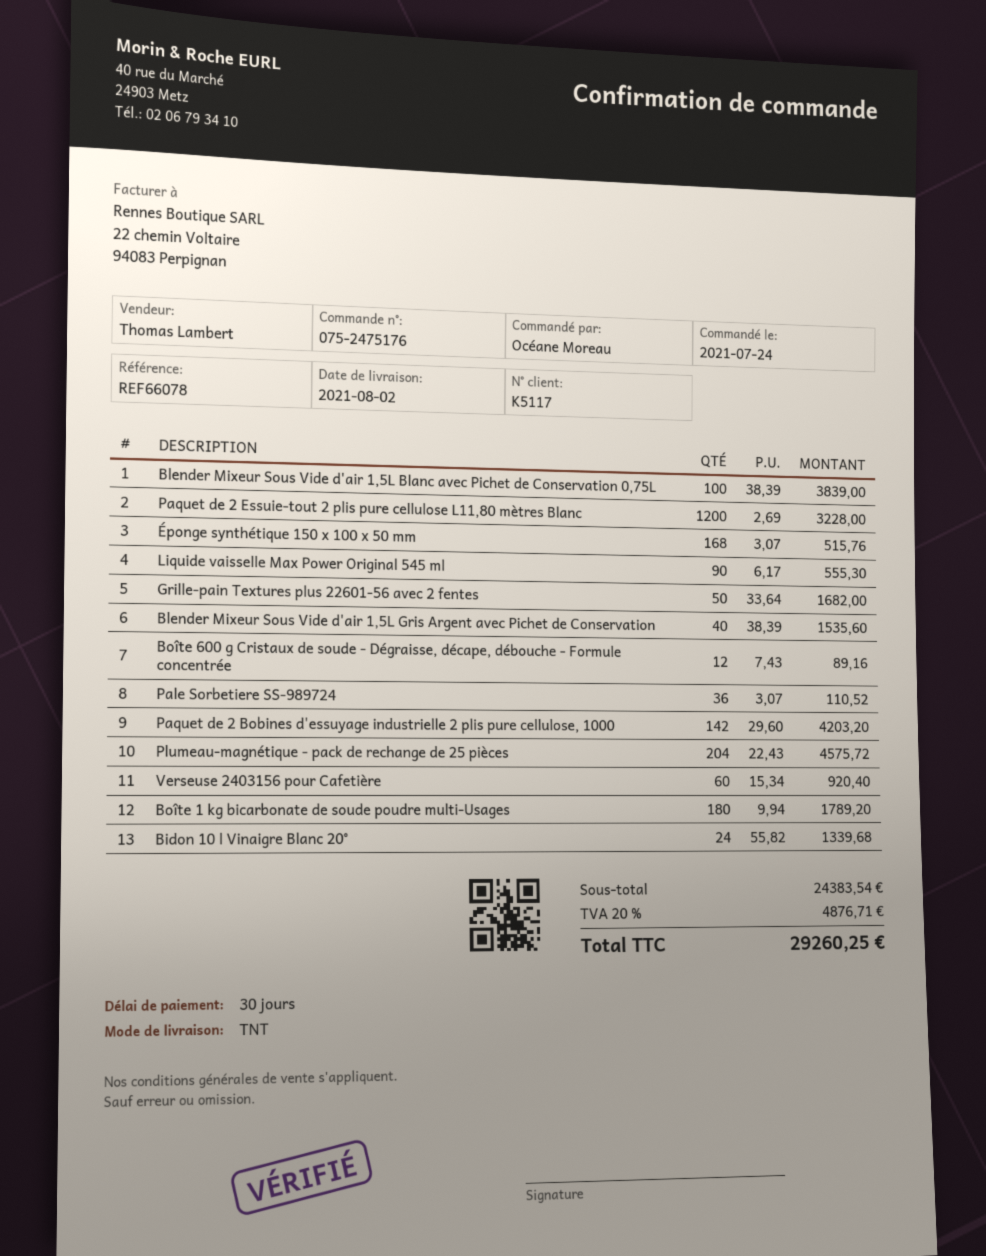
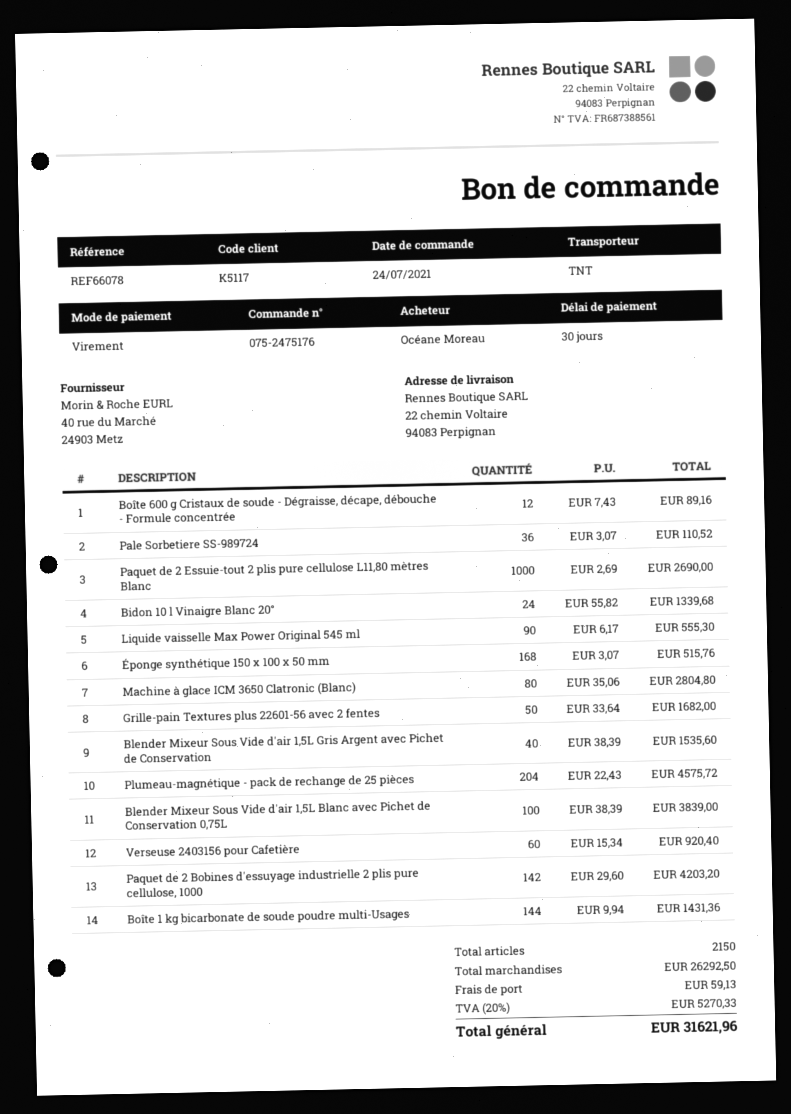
Paquet de 2 Essuie-tout 2 plis pure cellulose L11,80 mètres Blanc: 1200 x 2.69 = 3228.00 -> 1000 x 2.69 = 2690.00
Boîte 1 kg bicarbonate de soude poudre multi-Usages: 180 x 9.94 = 1789.20 -> 144 x 9.94 = 1431.36
Machine à glace ICM 3650 Clatronic (Blanc): none -> 80 x 35.06 = 2804.80
subtotal: 24383.54 -> 26292.50
shipping: none -> 59.13
tax: 20% = 4876.71 -> 20% = 5270.33
total: 29260.25 -> 31621.96

